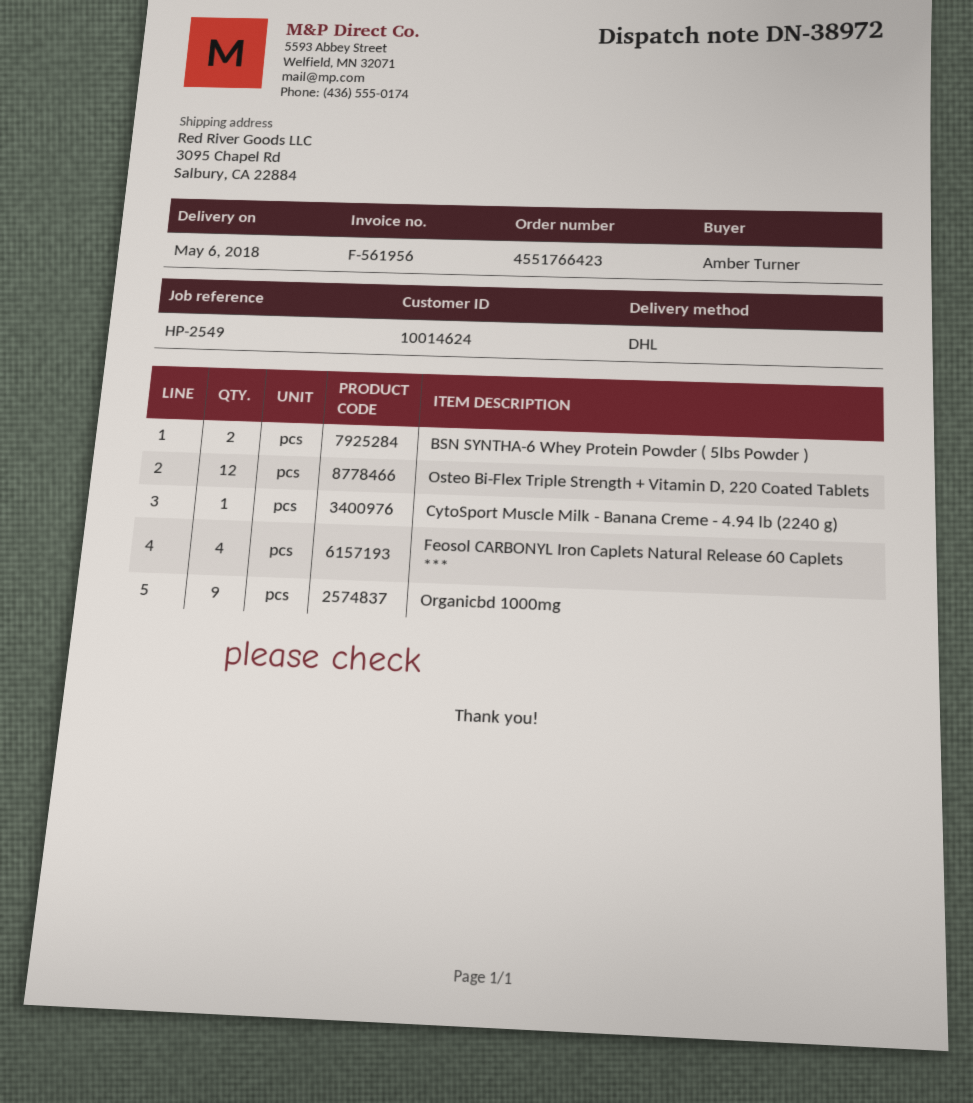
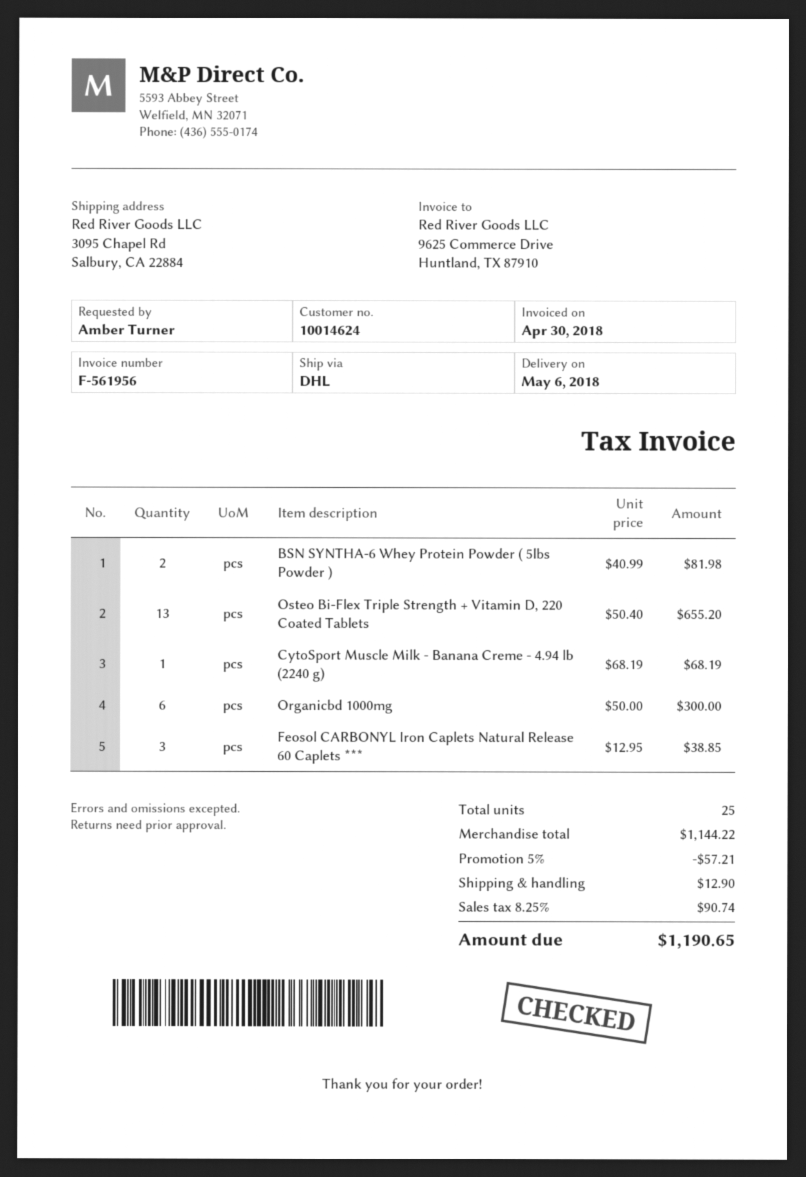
Osteo Bi-Flex Triple Strength + Vitamin D, 220 Coated Tablets: 12 -> 13
Feosol CARBONYL Iron Caplets Natural Release 60 Caplets ***: 4 -> 3
Organicbd 1000mg: 9 -> 6

